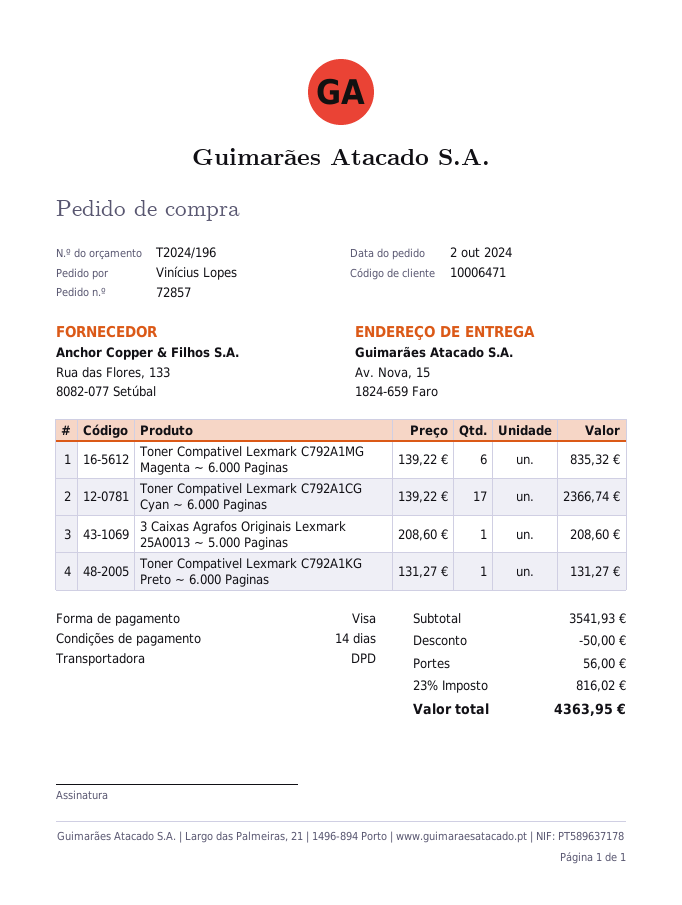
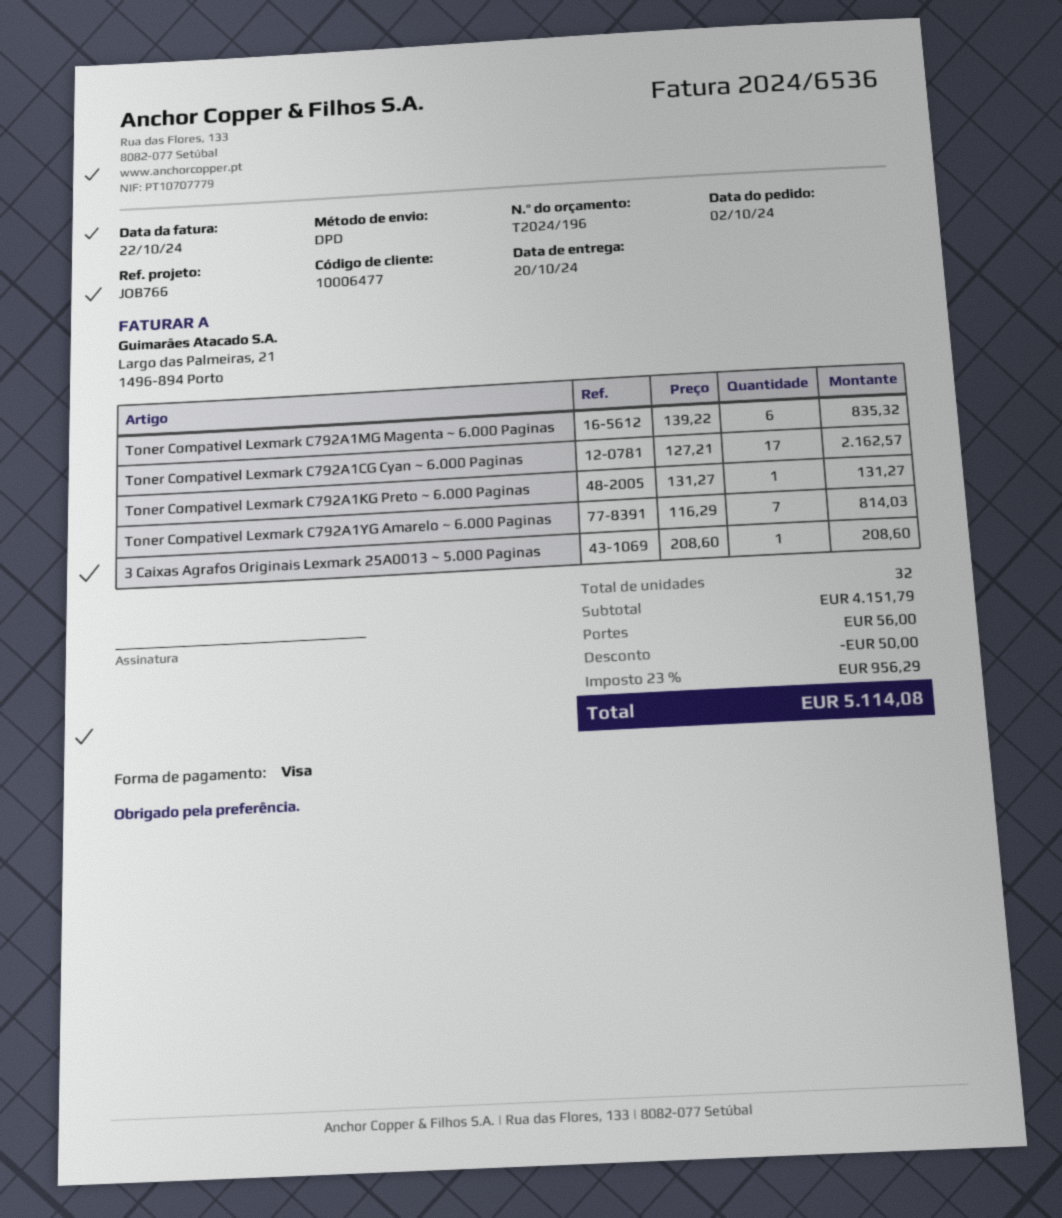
customer number: 10006471 -> 10006477
Toner Compativel Lexmark C792A1CG Cyan ~ 6.000 Paginas: 17 x 139.22 = 2366.74 -> 17 x 127.21 = 2162.57
Toner Compativel Lexmark C792A1YG Amarelo ~ 6.000 Paginas: none -> 7 x 116.29 = 814.03
subtotal: 3541.93 -> 4151.79
tax: 23% = 816.02 -> 23% = 956.29
total: 4363.95 -> 5114.08

